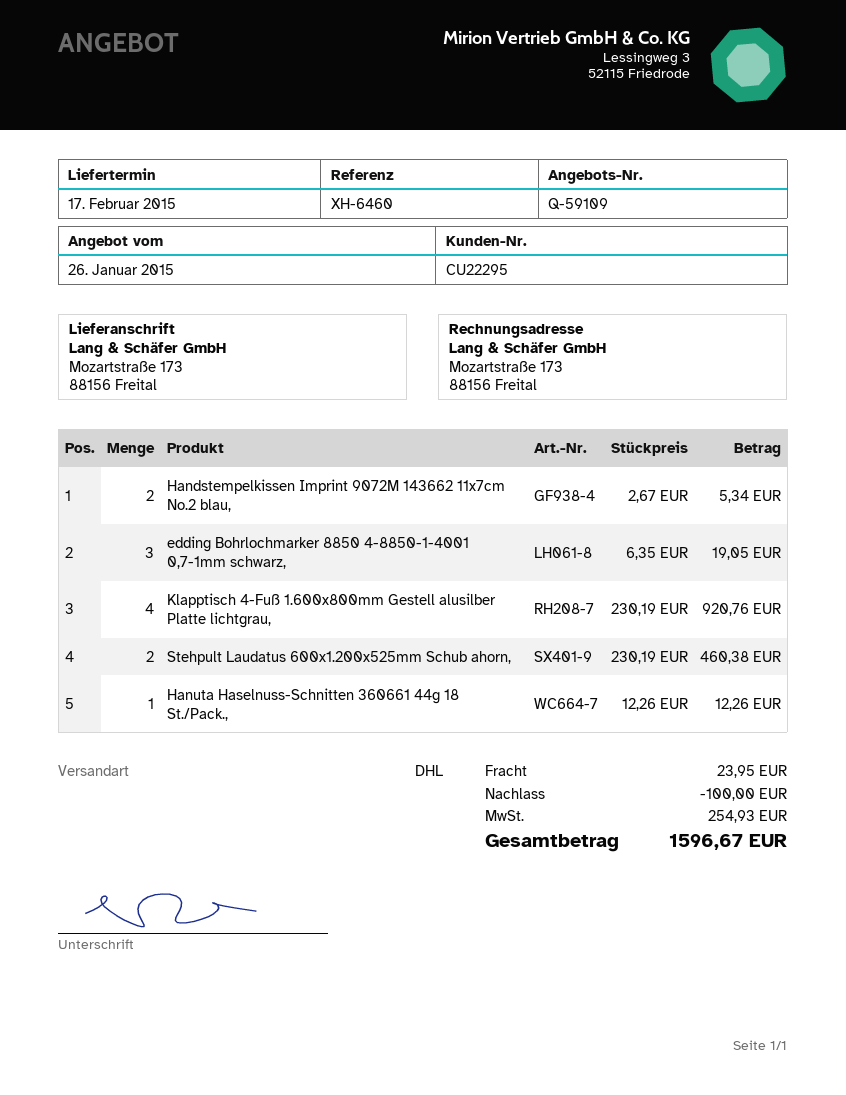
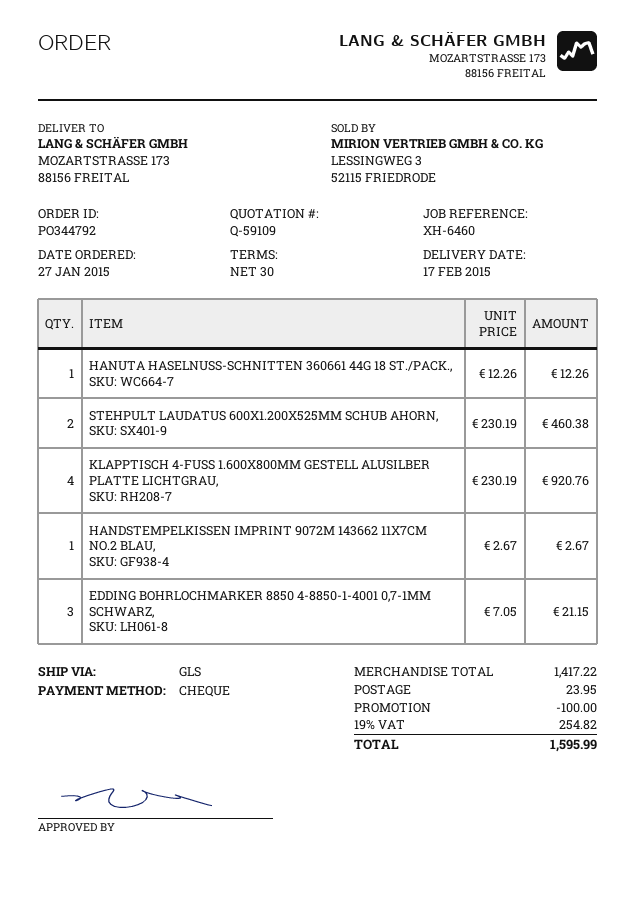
shipping method: DHL -> GLS
Handstempelkissen Imprint 9072M 143662 11x7cm No.2 blau,: 2 x 2.67 = 5.34 -> 1 x 2.67 = 2.67
edding Bohrlochmarker 8850 4-8850-1-4001 0,7-1mm schwarz,: 3 x 6.35 = 19.05 -> 3 x 7.05 = 21.15
tax: 254.93 -> 254.82
total: 1596.67 -> 1595.99

